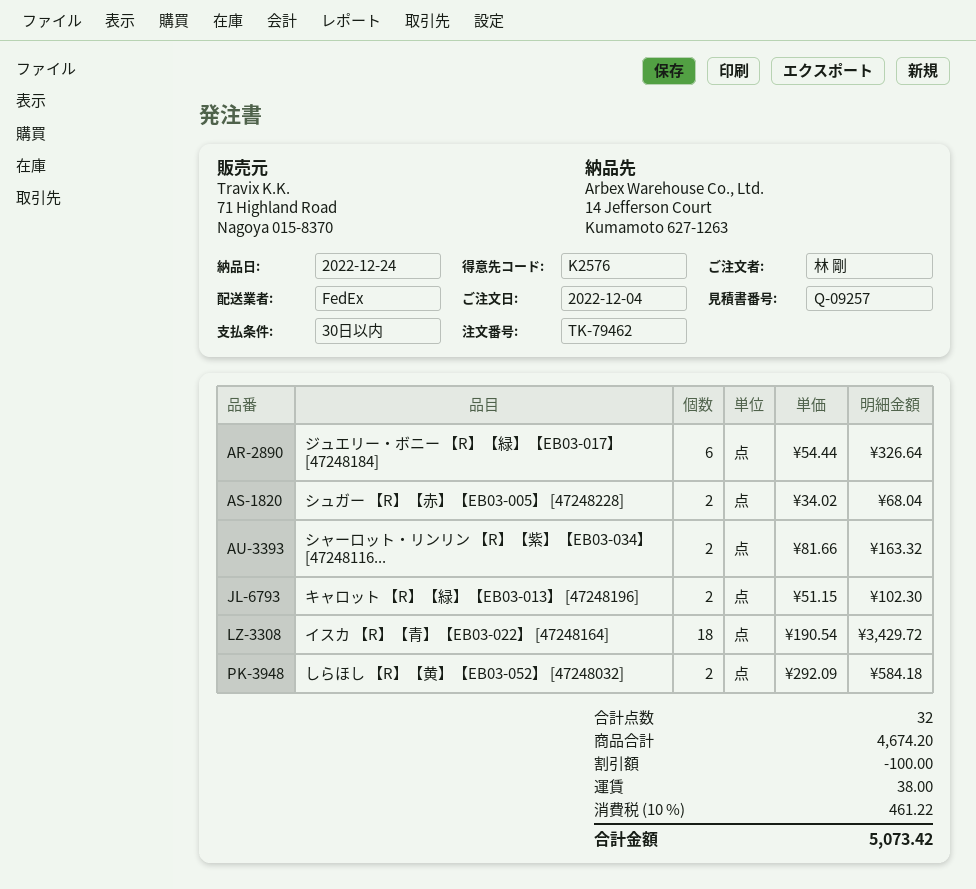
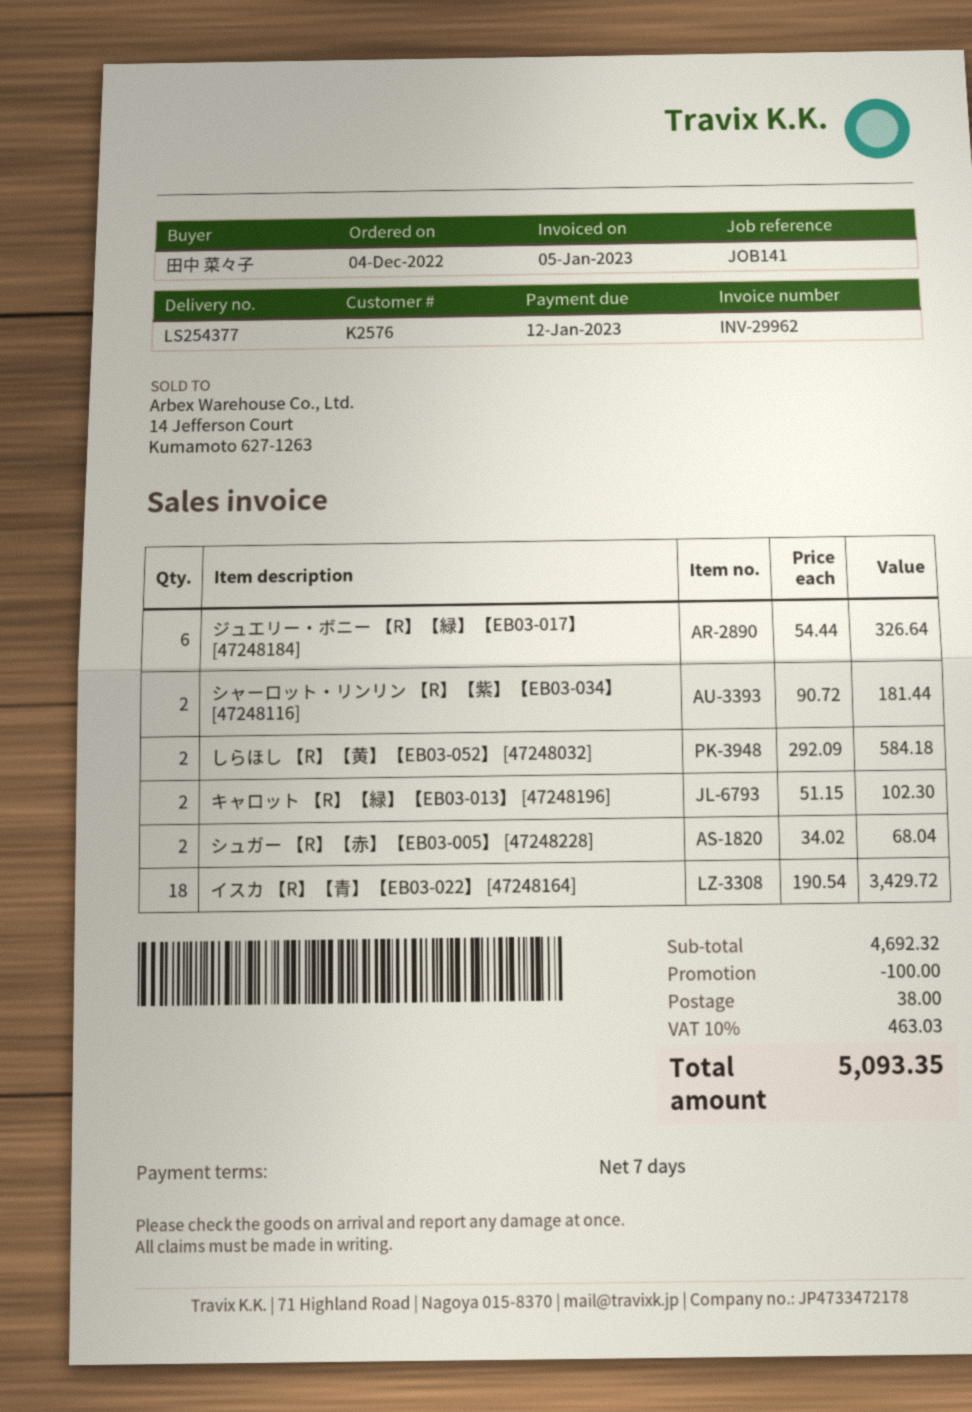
payment terms: 30 days -> 7 days
ordered by: 林 剛 -> 田中 菜々子
シャーロット・リンリン 【R】【紫】【EB03-034】 [47248116...: 2 x 81.66 = 163.32 -> 2 x 90.72 = 181.44
subtotal: 4674.20 -> 4692.32
tax: 10% = 461.22 -> 10% = 463.03
total: 5073.42 -> 5093.35

